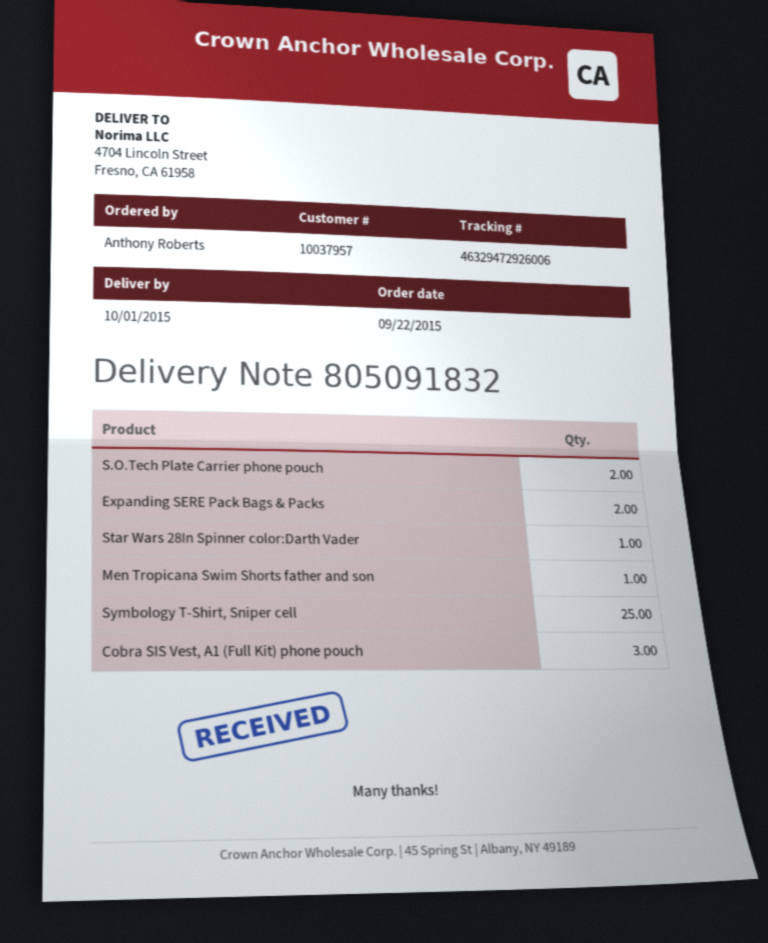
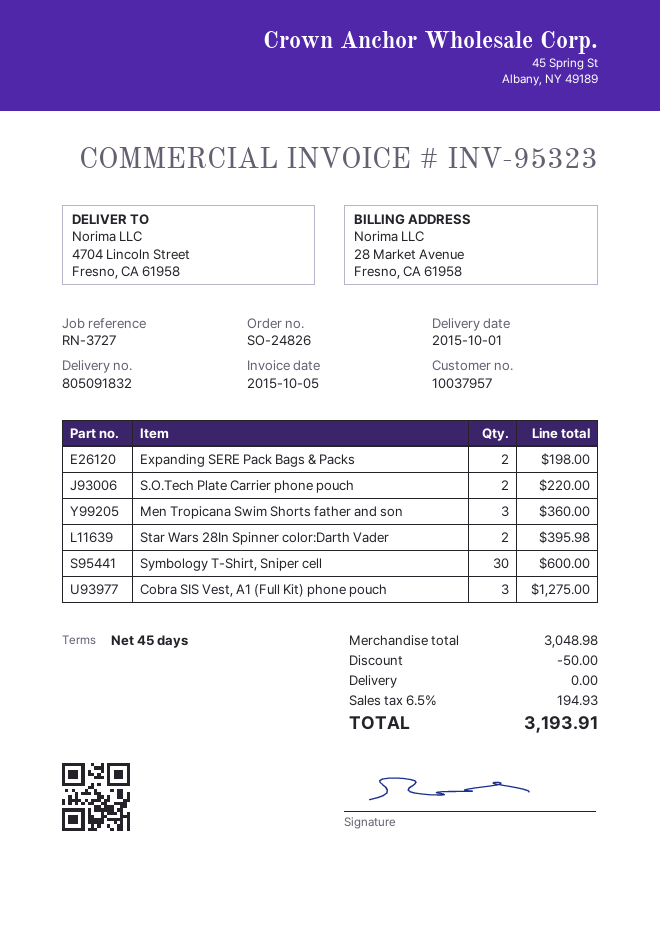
Star Wars 28In Spinner color:Darth Vader: 1 -> 2
Men Tropicana Swim Shorts father and son: 1 -> 3
Symbology T-Shirt, Sniper cell: 25 -> 30

